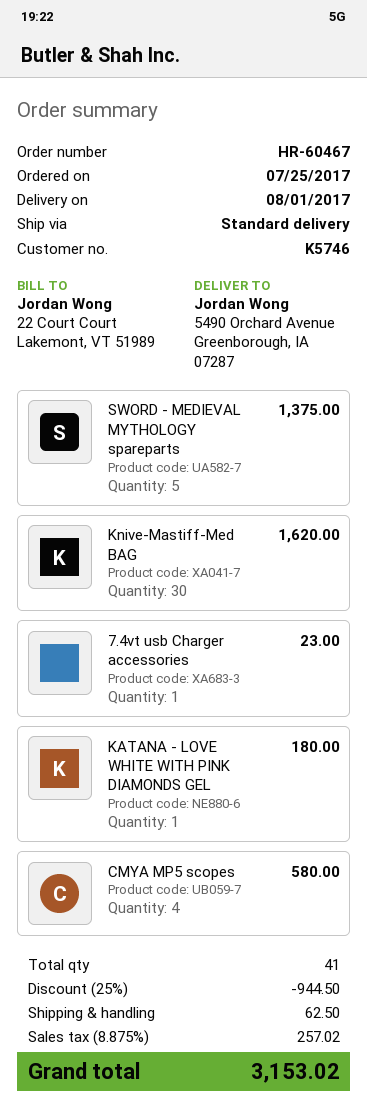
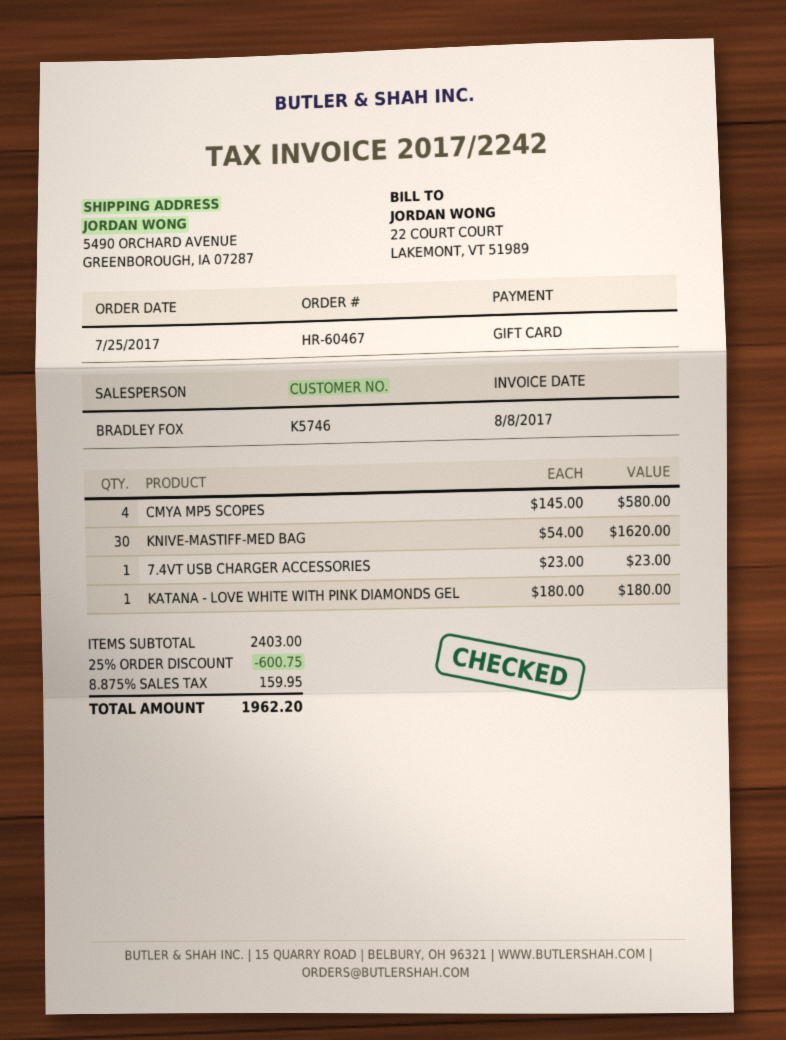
SWORD - MEDIEVAL MYTHOLOGY spareparts: 5 for 1375.00 -> none
discount: 25% = 944.50 -> 25% = 600.75
shipping: 62.50 -> none
tax: 8.875% = 257.02 -> 8.875% = 159.95
total: 3153.02 -> 1962.20

